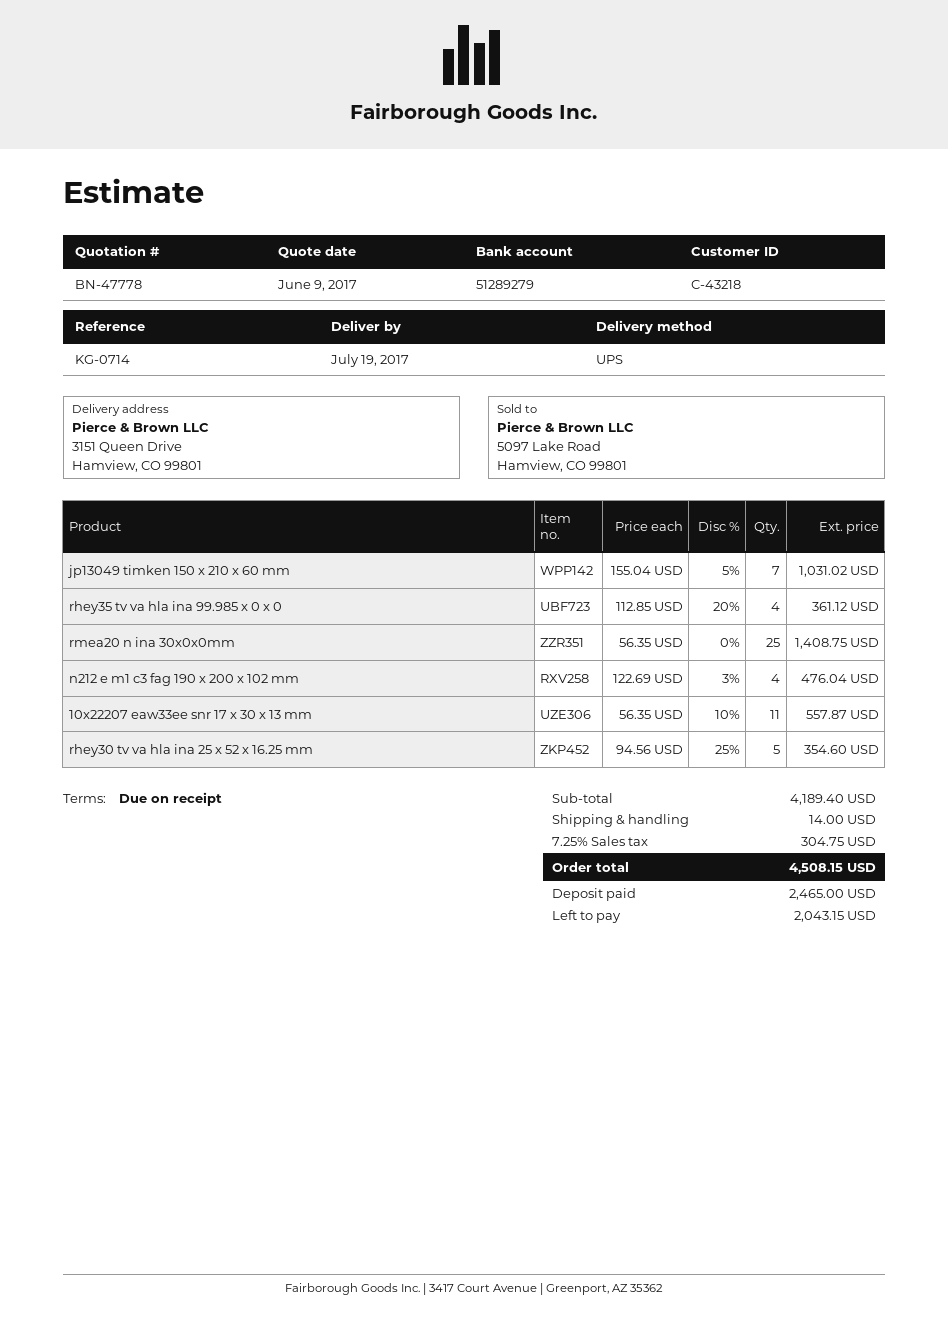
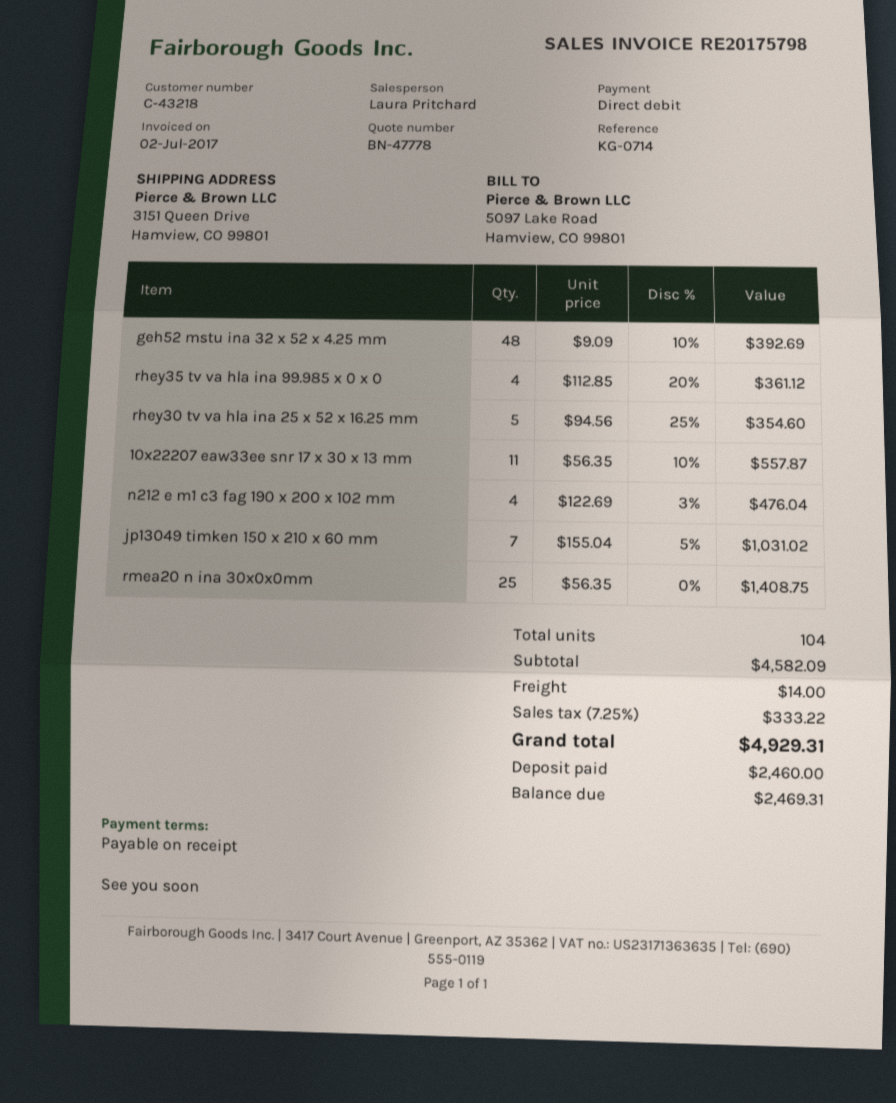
geh52 mstu ina 32 x 52 x 4.25 mm: none -> 48 x 9.09 - 10% = 392.69
subtotal: 4189.40 -> 4582.09
tax: 7.25% = 304.75 -> 7.25% = 333.22
total: 4508.15 -> 4929.31
deposit: 2465.00 -> 2460.00
balance: 2043.15 -> 2469.31

